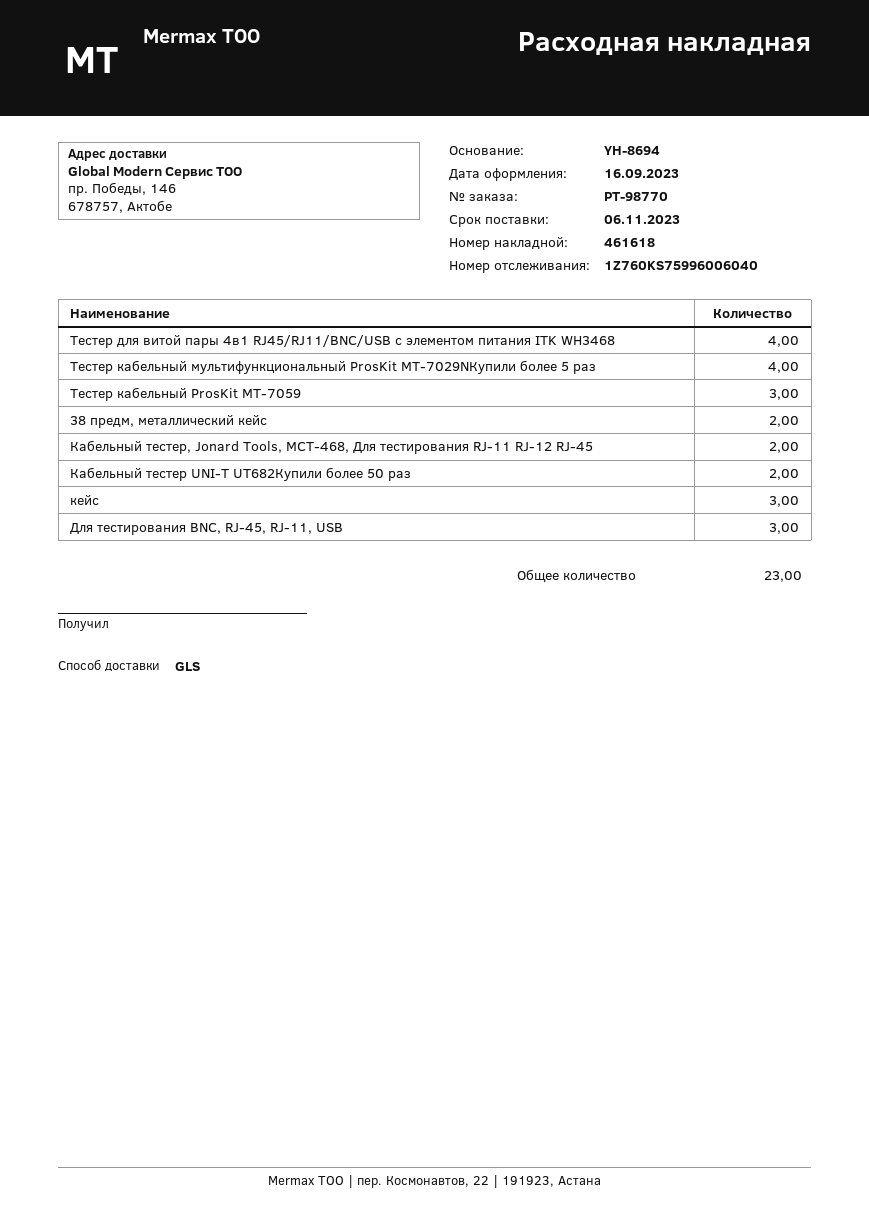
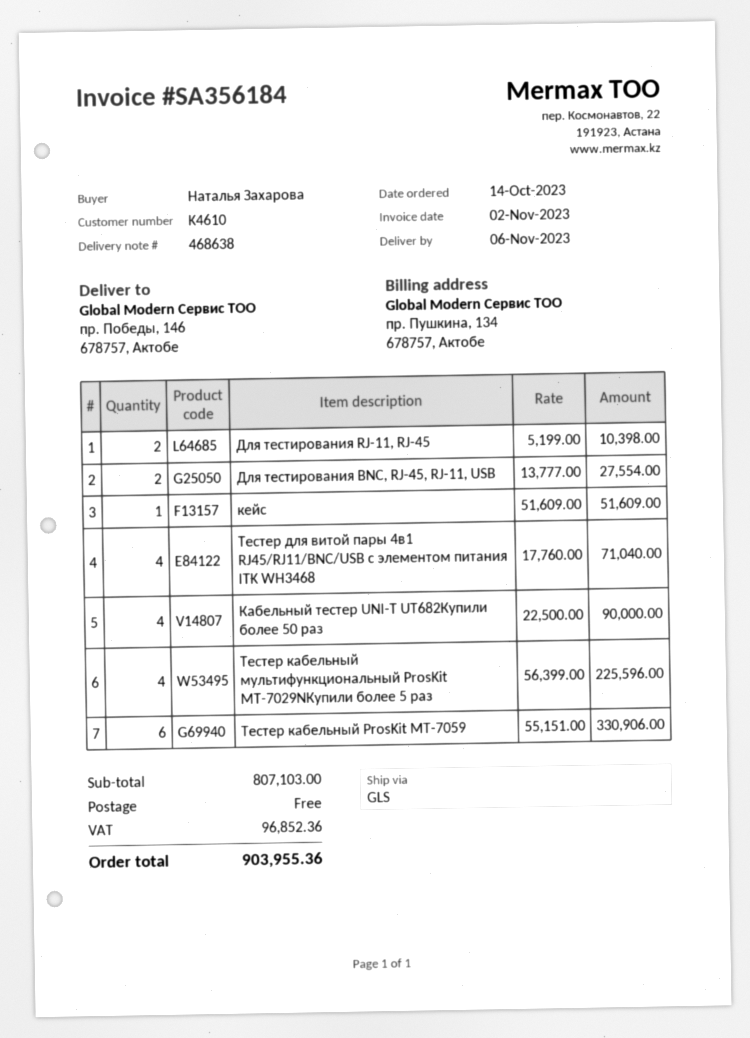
order date: 2023-09-16 -> 2023-10-14
delivery note number: 461618 -> 468638
Тестер кабельный ProsKit MT-7059: 3 -> 6
38 предм, металлический кейс: 2 -> none
Кабельный тестер, Jonard Tools, MCT-468, Для тестирования RJ-11 RJ-12 RJ-45: 2 -> none
Кабельный тестер UNI-T UT682Купили более 50 раз: 2 -> 4
кейс: 3 -> 1
Для тестирования BNC, RJ-45, RJ-11, USB: 3 -> 2
Для тестирования RJ-11, RJ-45: none -> 2

